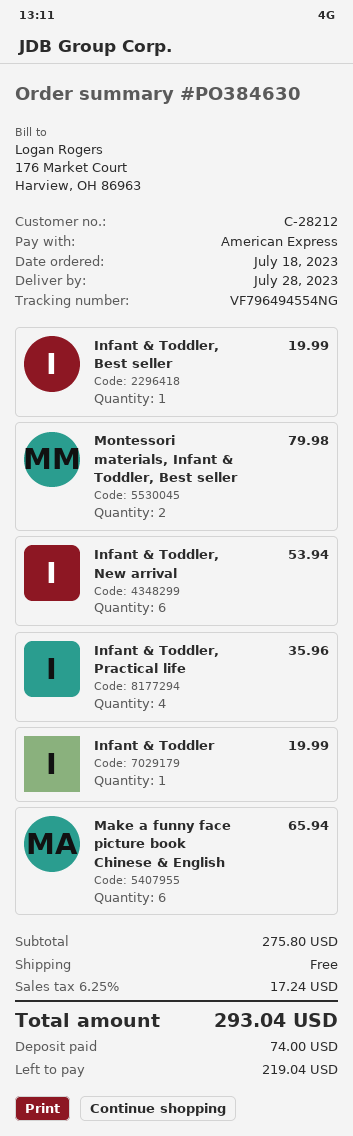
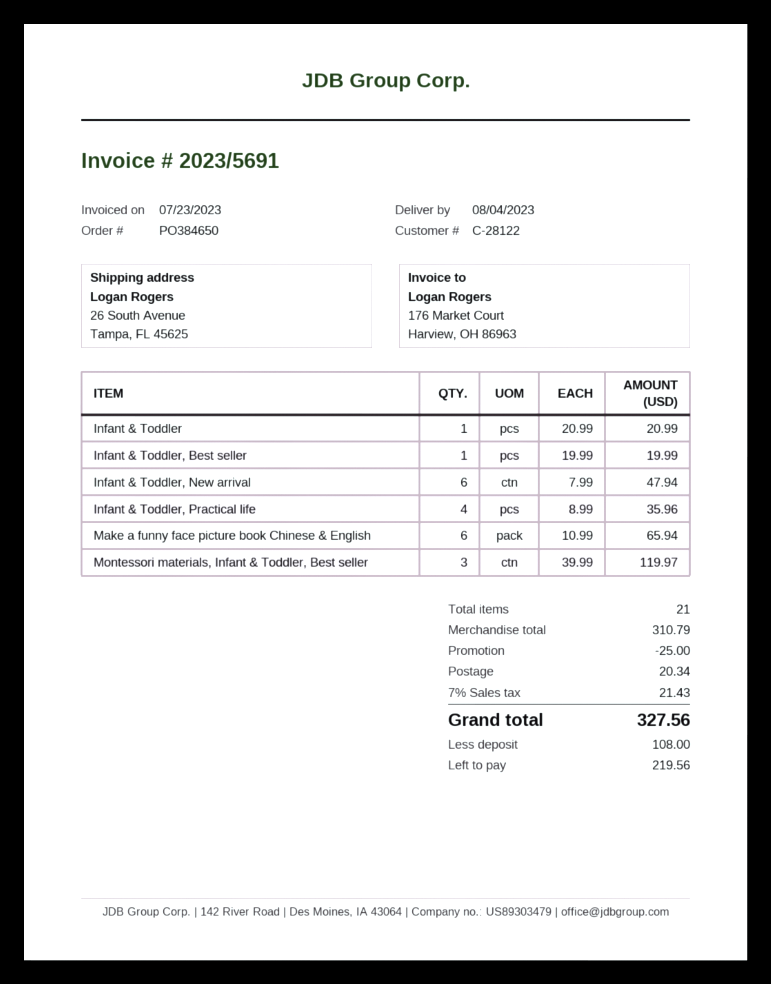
order number: PO384630 -> PO384650
delivery date: 2023-07-28 -> 2023-08-04
customer number: C-28212 -> C-28122
Montessori materials, Infant & Toddler, Best seller: 2 for 79.98 -> 3 for 119.97
Infant & Toddler, New arrival: 6 for 53.94 -> 6 for 47.94
Infant & Toddler: 1 for 19.99 -> 1 for 20.99
subtotal: 275.80 -> 310.79
discount: none -> 25.00
shipping: 0.00 -> 20.34
tax: 6.25% = 17.24 -> 7% = 21.43
total: 293.04 -> 327.56
deposit: 74.00 -> 108.00
balance: 219.04 -> 219.56

